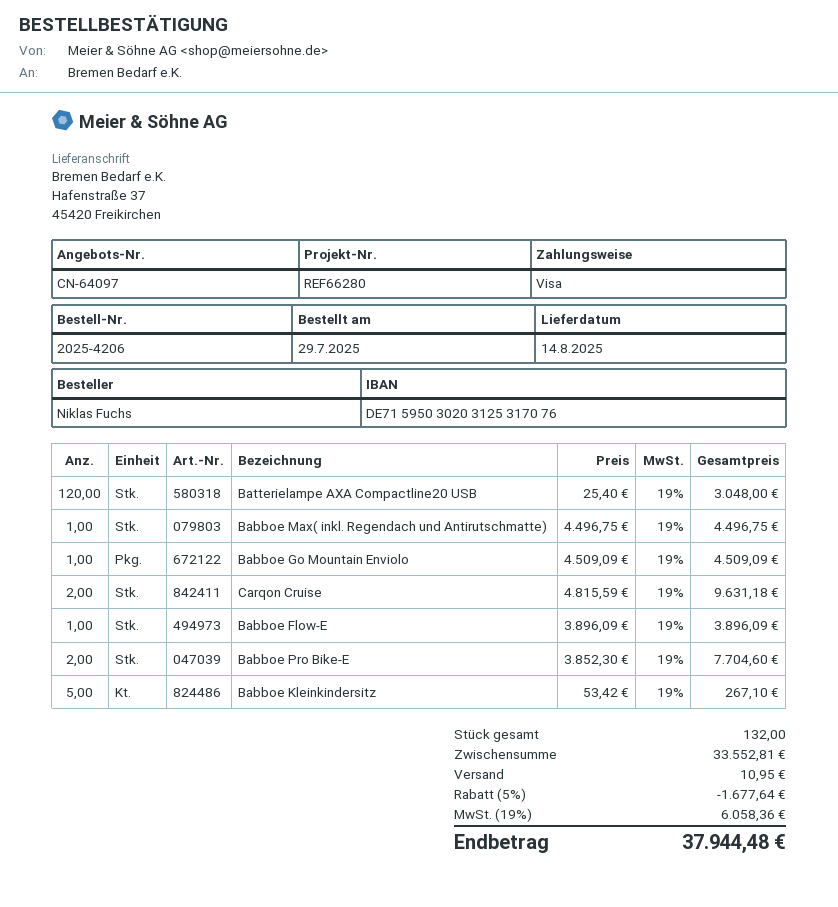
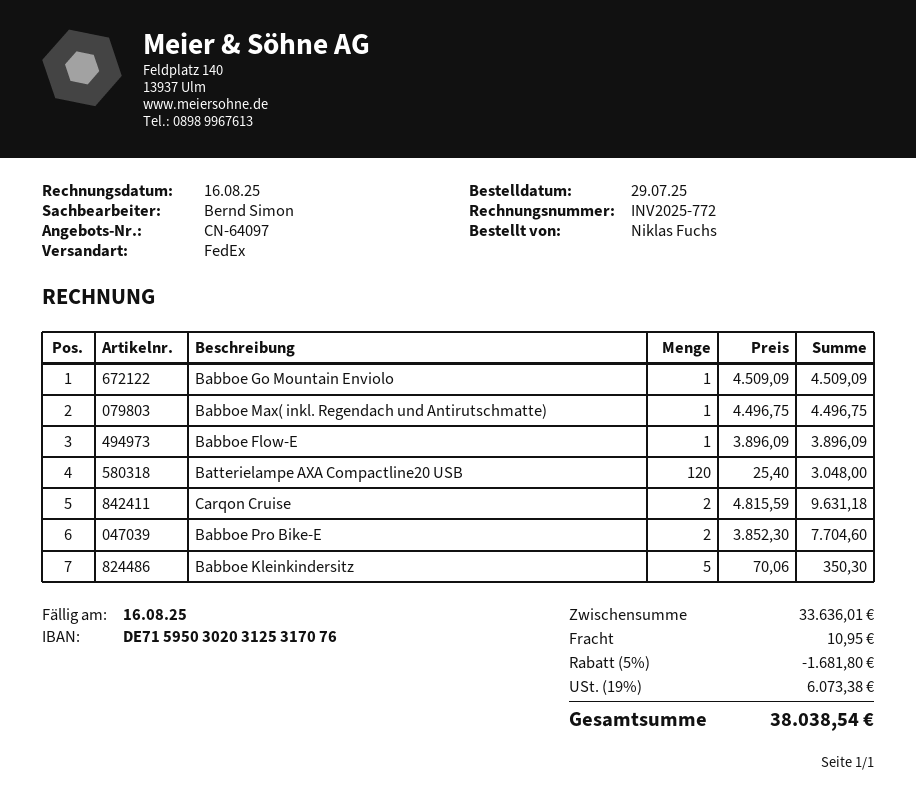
Babboe Kleinkindersitz: 5 x 53.42 = 267.10 -> 5 x 70.06 = 350.30
subtotal: 33552.81 -> 33636.01
discount: 5% = 1677.64 -> 5% = 1681.80
tax: 19% = 6058.36 -> 19% = 6073.38
total: 37944.48 -> 38038.54

